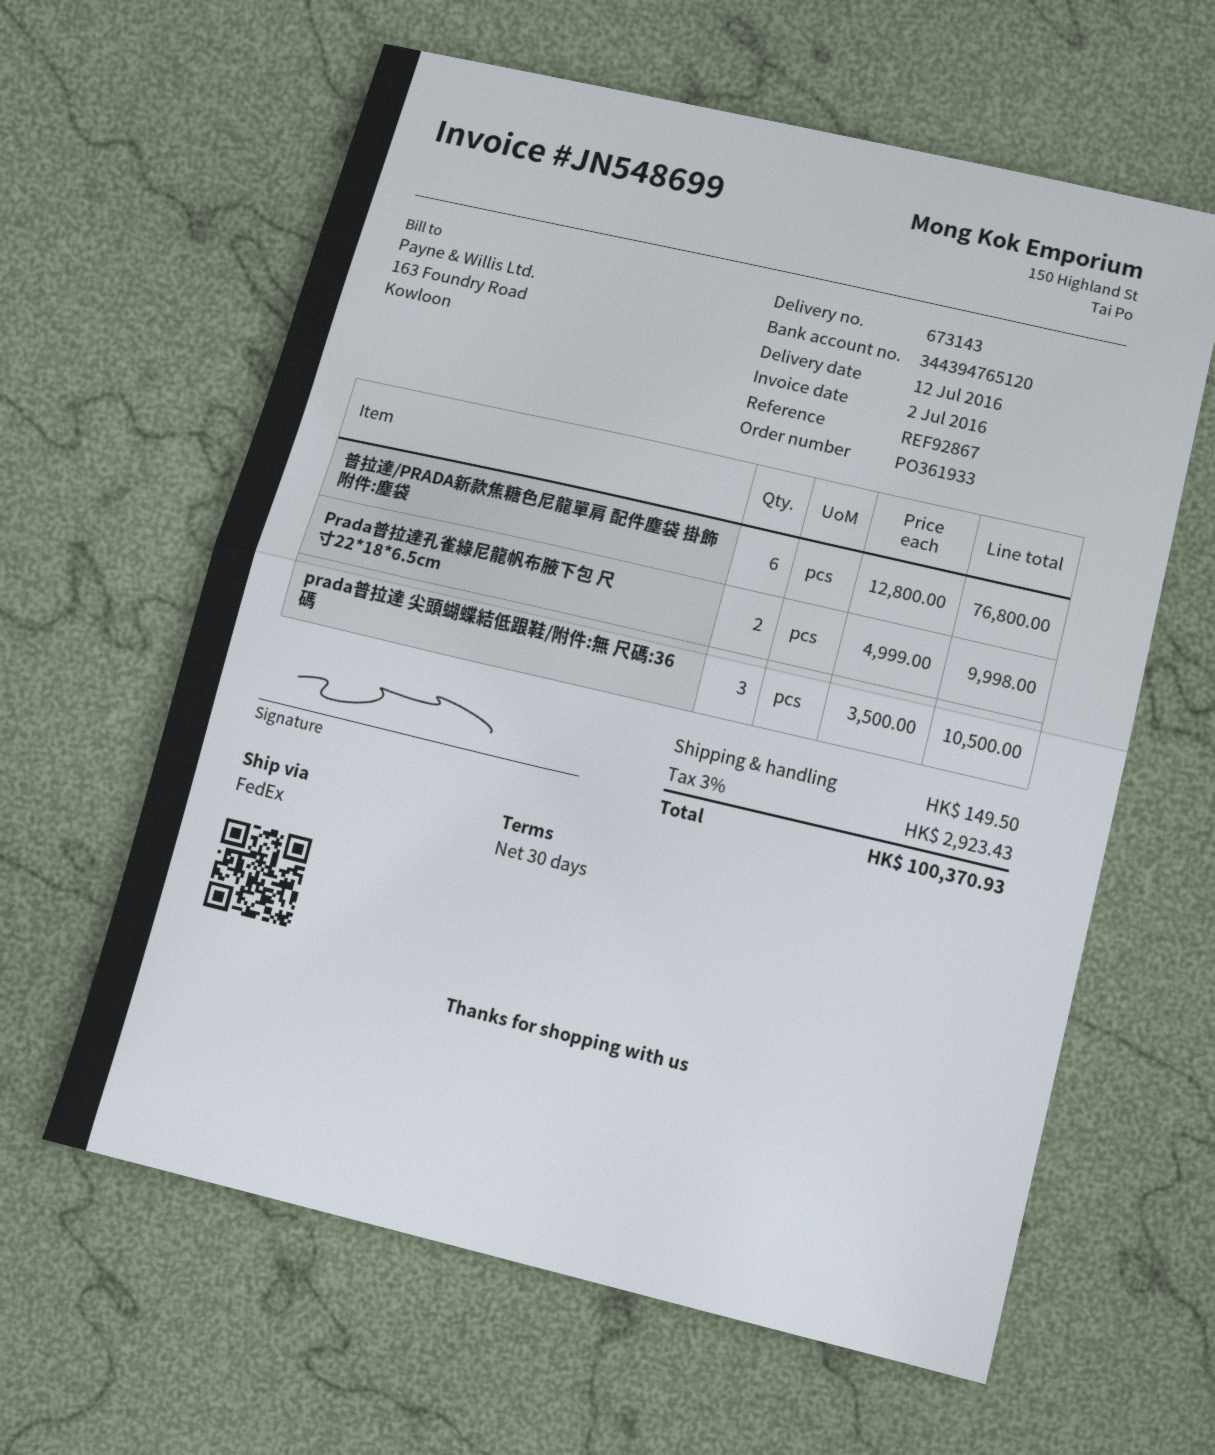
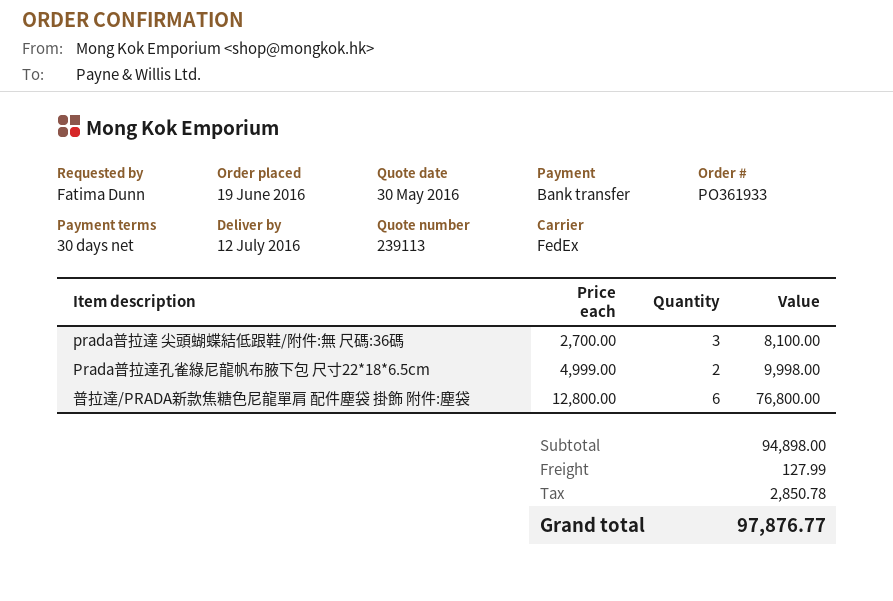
prada普拉達 尖頭蝴蝶結低跟鞋/附件:無 尺碼:36碼: 3 x 3500.00 = 10500.00 -> 3 x 2700.00 = 8100.00
shipping: 149.50 -> 127.99
tax: 2923.43 -> 2850.78
total: 100370.93 -> 97876.77

